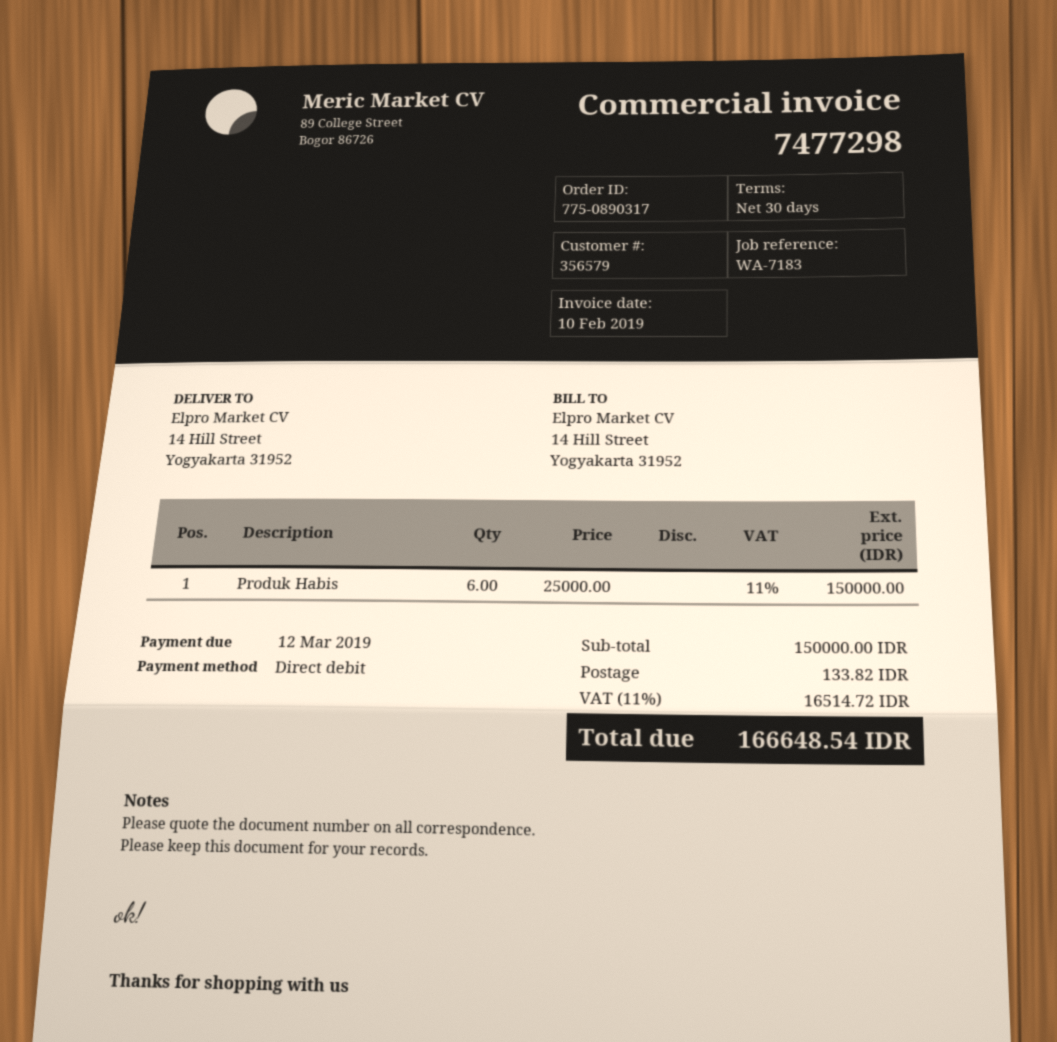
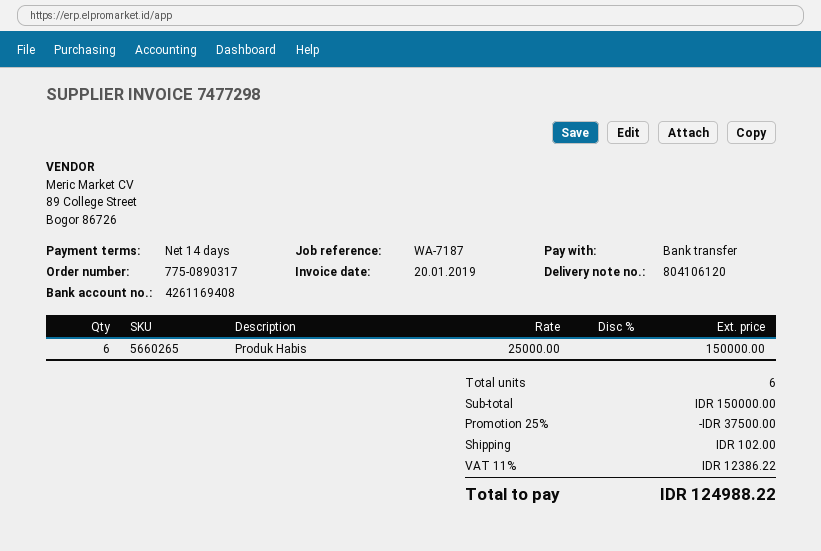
invoice date: 2019-02-10 -> 2019-01-20
payment terms: 30 days -> 14 days
reference: WA-7183 -> WA-7187
payment method: direct debit -> bank transfer
discount: none -> 25% = 37500.00
shipping: 133.82 -> 102.00
tax: 11% = 16514.72 -> 11% = 12386.22
total: 166648.54 -> 124988.22

